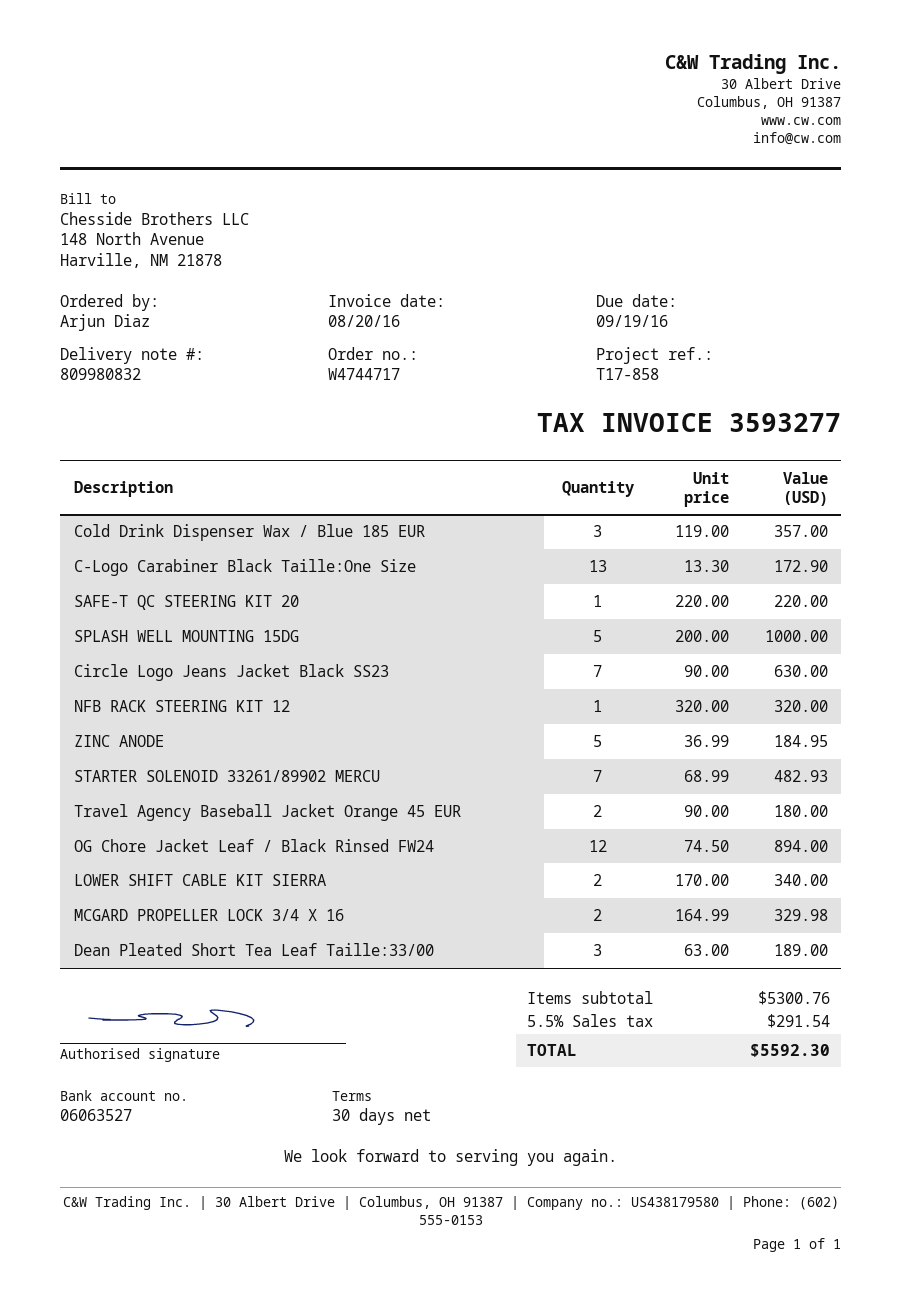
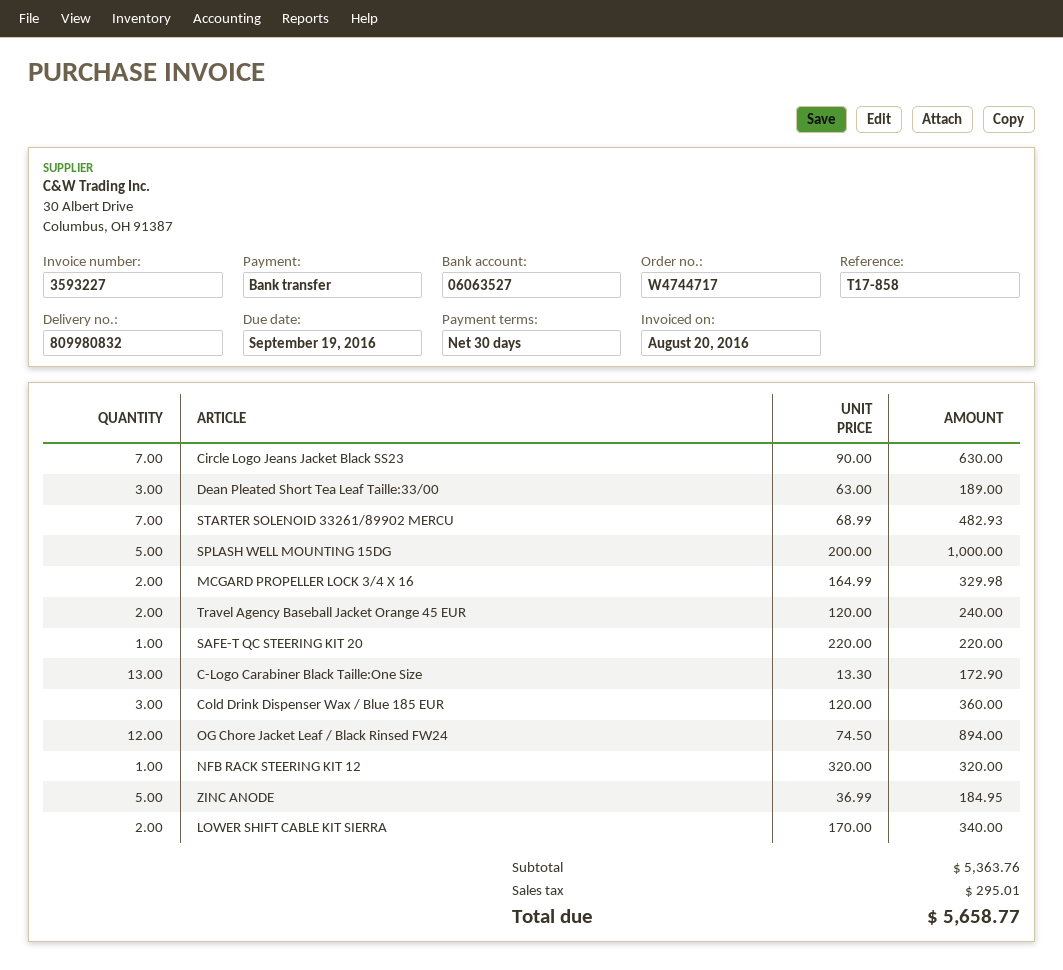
invoice number: 3593277 -> 3593227
Cold Drink Dispenser Wax / Blue 185 EUR: 3 x 119.00 = 357.00 -> 3 x 120.00 = 360.00
Travel Agency Baseball Jacket Orange 45 EUR: 2 x 90.00 = 180.00 -> 2 x 120.00 = 240.00
subtotal: 5300.76 -> 5363.76
tax: 291.54 -> 295.01
total: 5592.30 -> 5658.77

